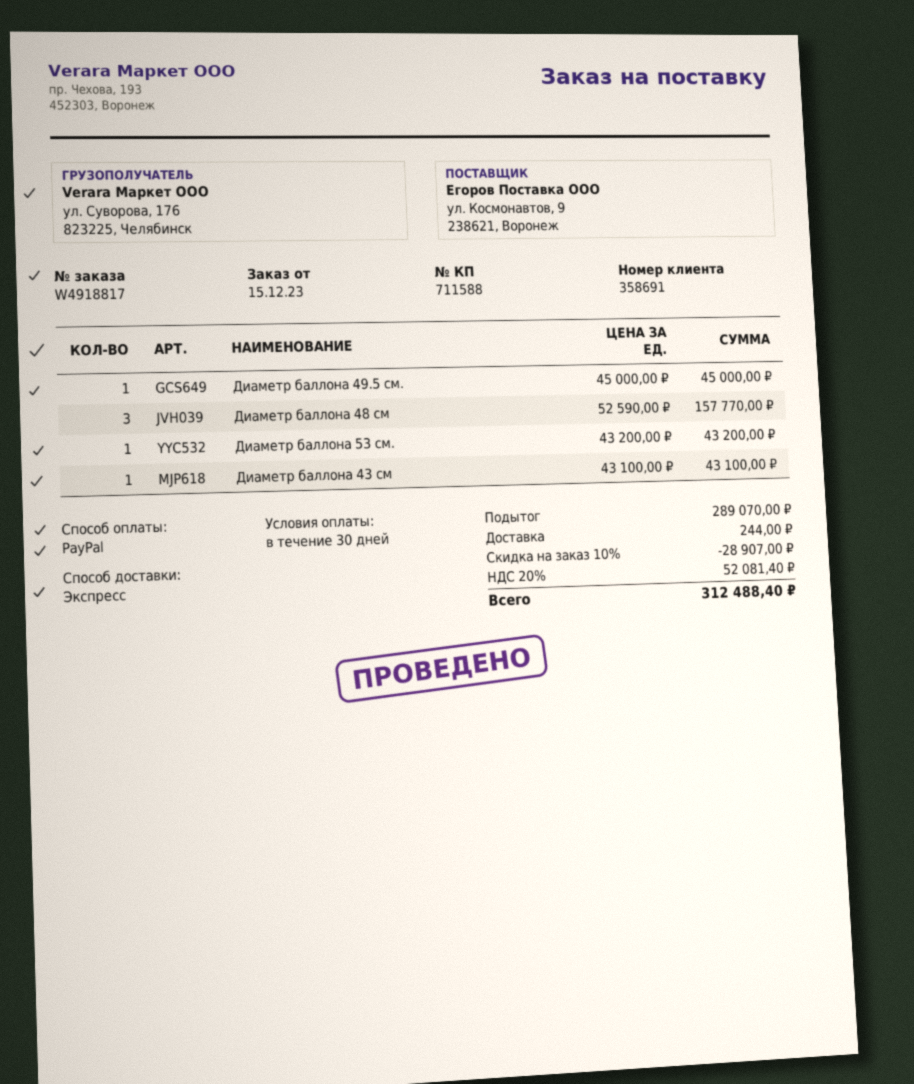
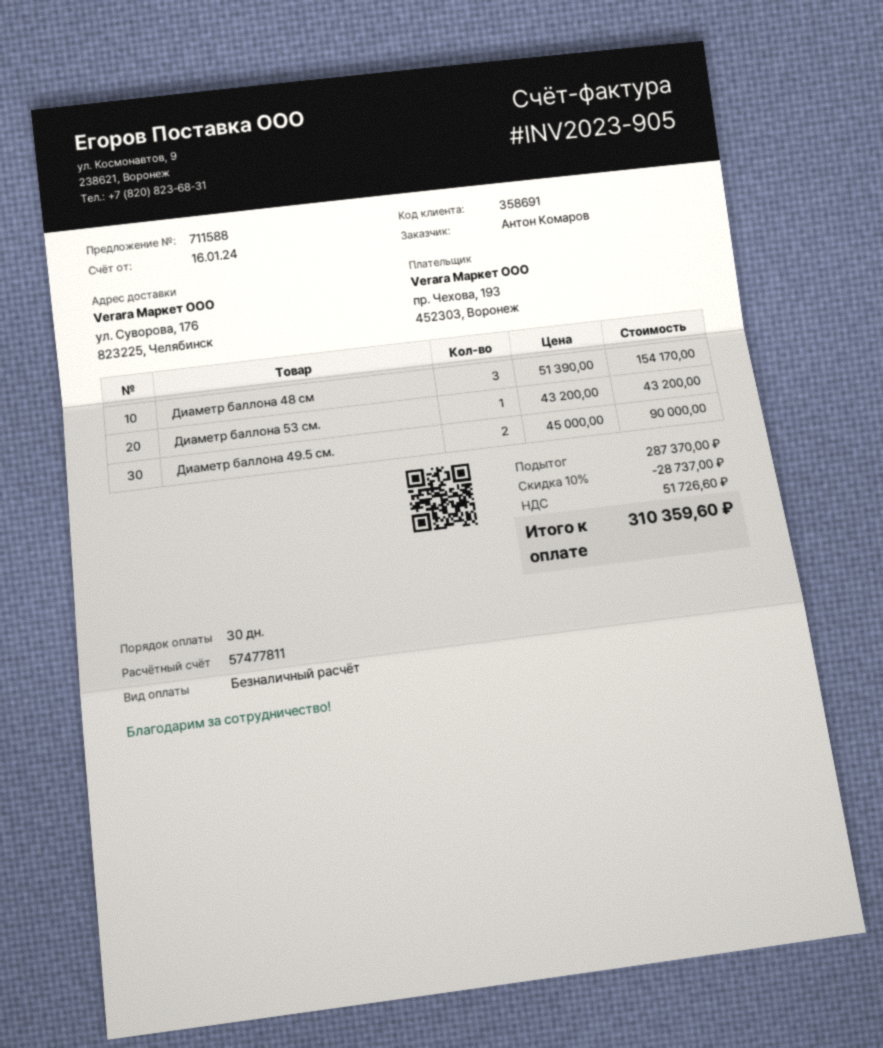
payment method: PayPal -> bank transfer
Диаметр баллона 49.5 см.: 1 x 45000.00 = 45000.00 -> 2 x 45000.00 = 90000.00
Диаметр баллона 48 см: 3 x 52590.00 = 157770.00 -> 3 x 51390.00 = 154170.00
Диаметр баллона 43 см: 1 x 43100.00 = 43100.00 -> none
subtotal: 289070.00 -> 287370.00
discount: 10% = 28907.00 -> 10% = 28737.00
shipping: 244.00 -> none
tax: 52081.40 -> 51726.60
total: 312488.40 -> 310359.60

